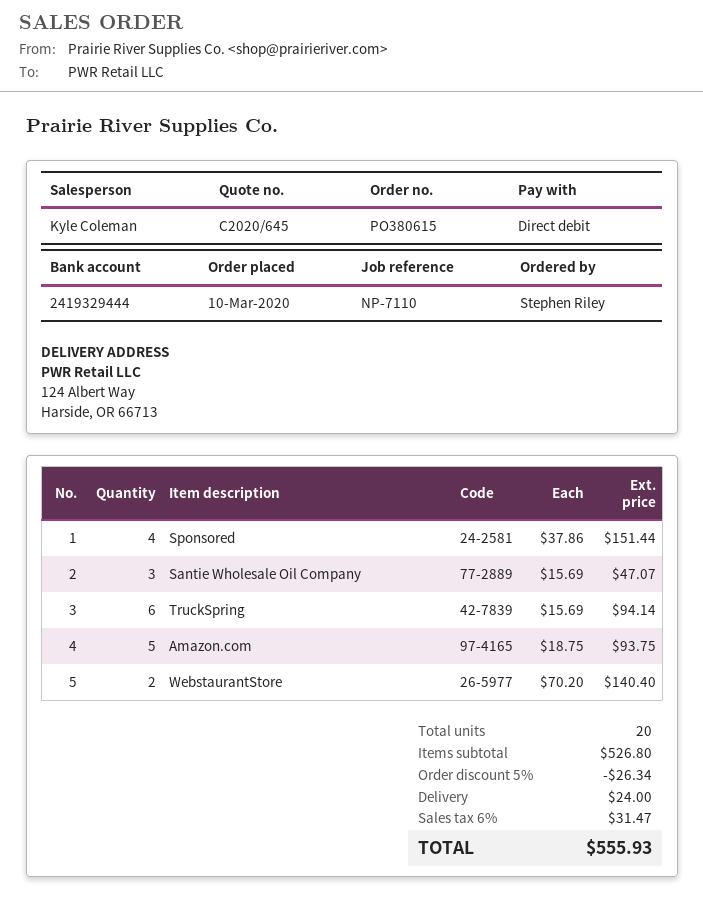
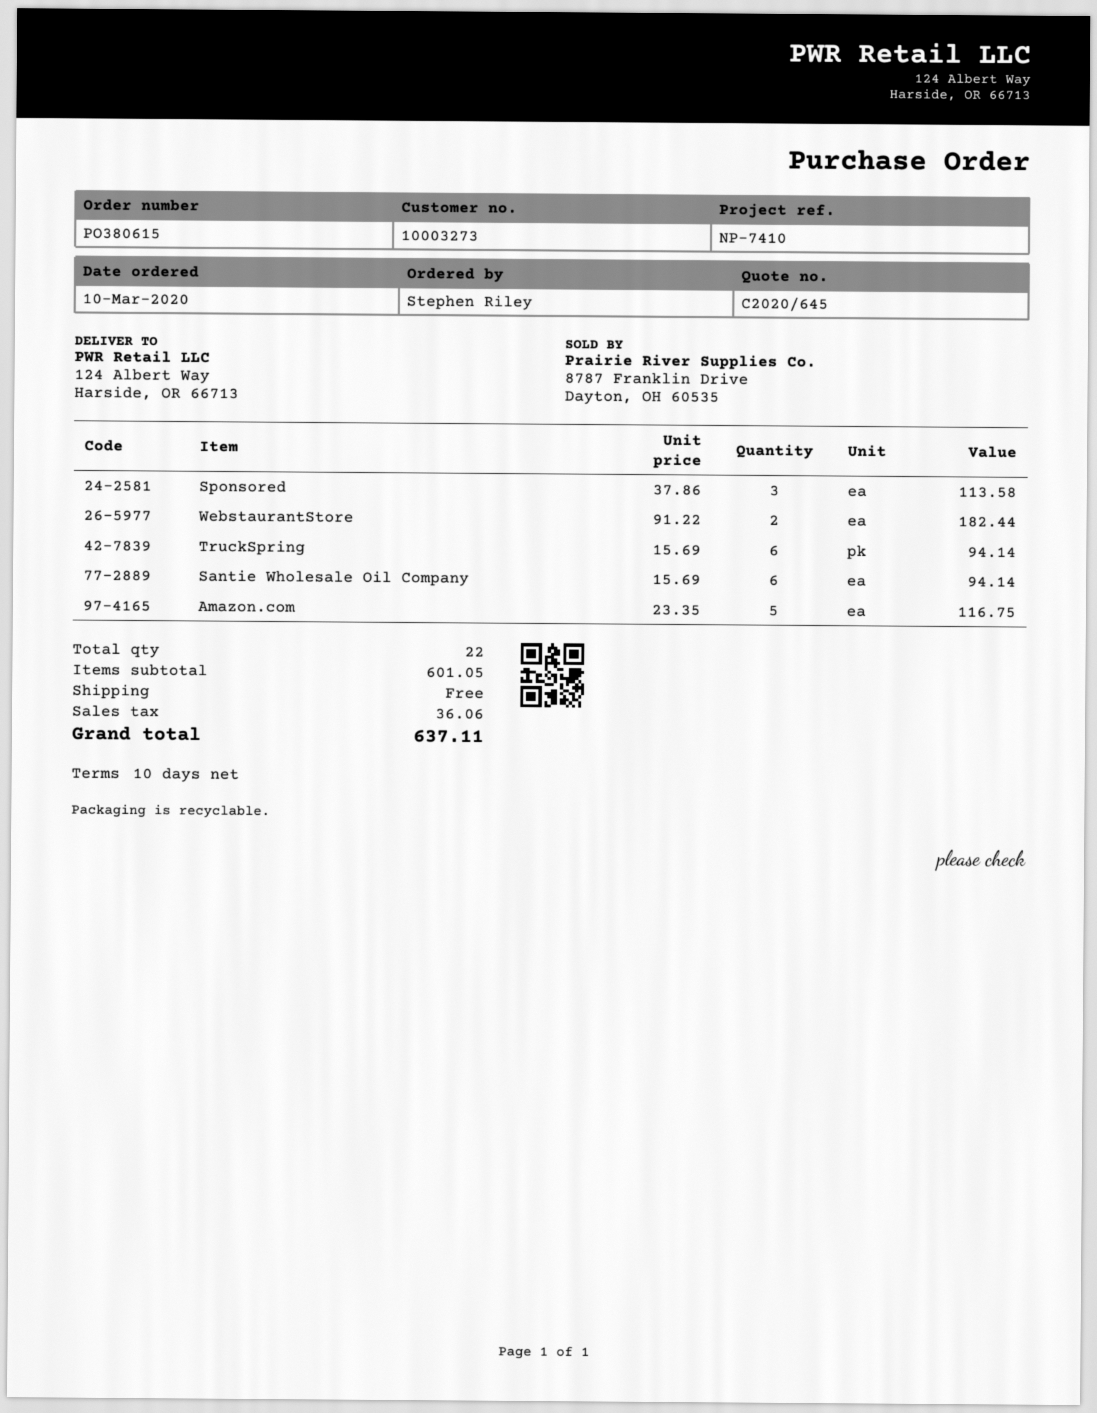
reference: NP-7110 -> NP-7410
Sponsored: 4 x 37.86 = 151.44 -> 3 x 37.86 = 113.58
Santie Wholesale Oil Company: 3 x 15.69 = 47.07 -> 6 x 15.69 = 94.14
Amazon.com: 5 x 18.75 = 93.75 -> 5 x 23.35 = 116.75
WebstaurantStore: 2 x 70.20 = 140.40 -> 2 x 91.22 = 182.44
total quantity: 20 -> 22
subtotal: 526.80 -> 601.05
discount: 5% = 26.34 -> none
shipping: 24.00 -> 0.00
tax: 31.47 -> 36.06
total: 555.93 -> 637.11

